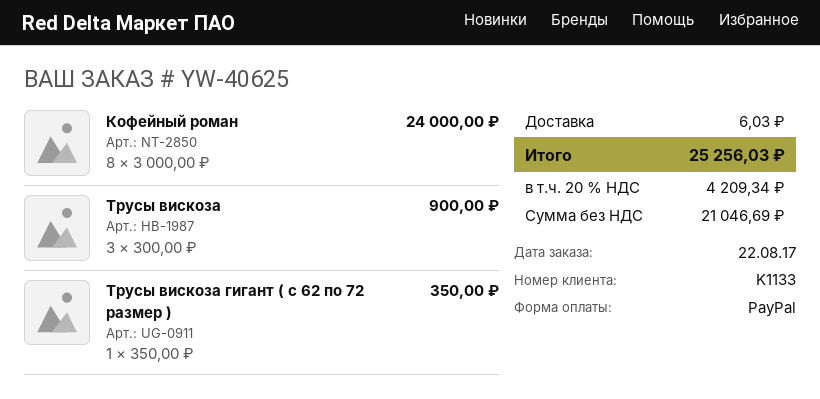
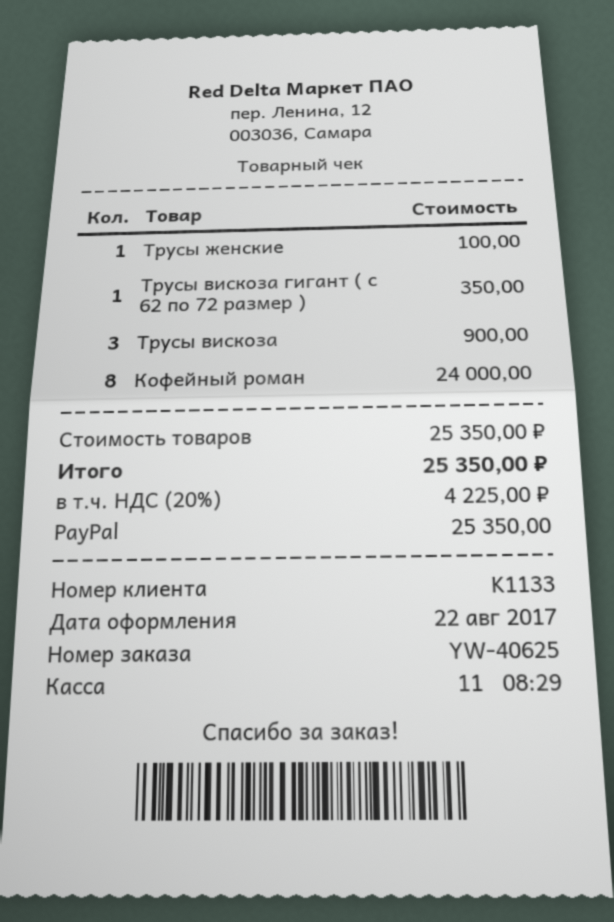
Трусы женские: none -> 1 for 100.00
shipping: 6.03 -> none
tax: 20% = 4209.34 -> 20% = 4225.00
total: 25256.03 -> 25350.00

